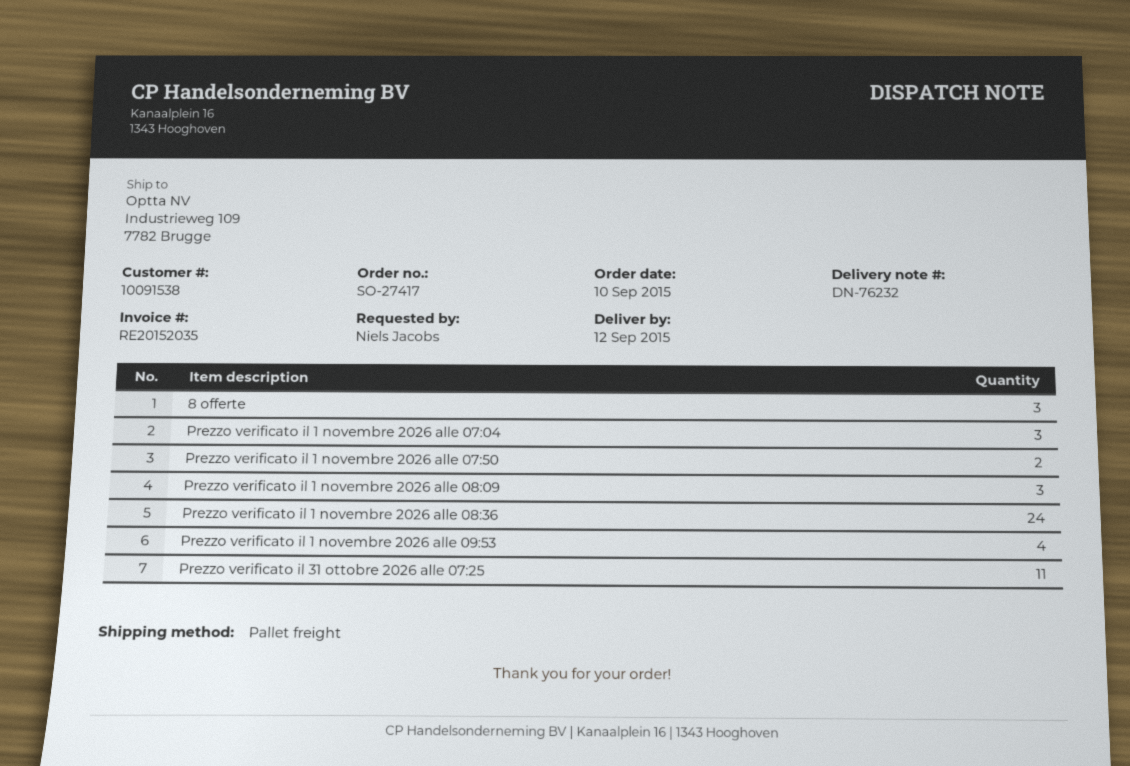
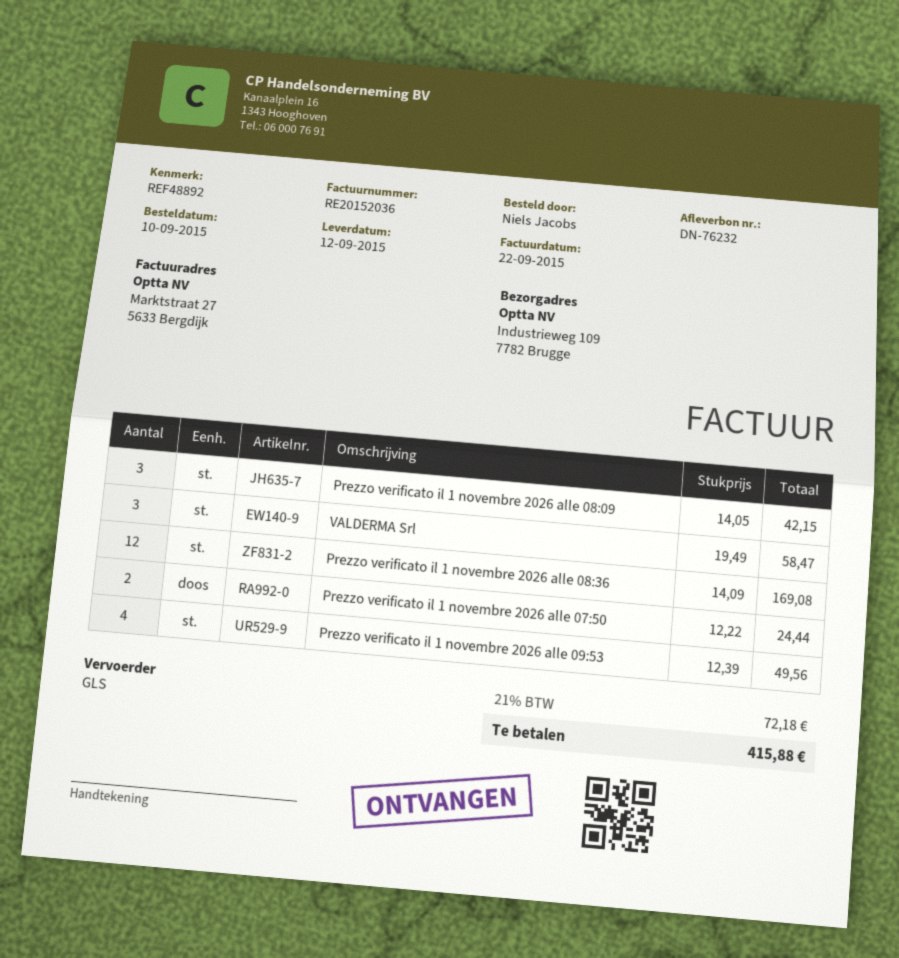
invoice number: RE20152035 -> RE20152036
shipping method: pallet freight -> GLS
8 offerte: 3 -> none
Prezzo verificato il 1 novembre 2026 alle 07:04: 3 -> none
Prezzo verificato il 1 novembre 2026 alle 08:36: 24 -> 12
Prezzo verificato il 31 ottobre 2026 alle 07:25: 11 -> none
VALDERMA Srl: none -> 3

